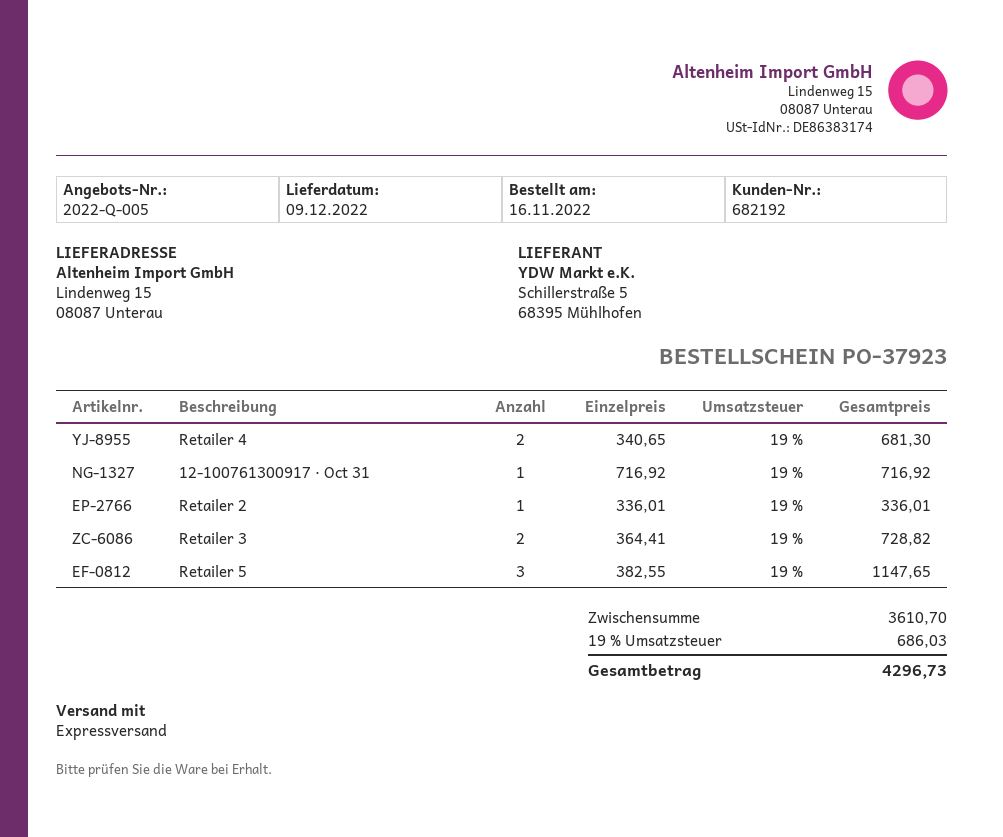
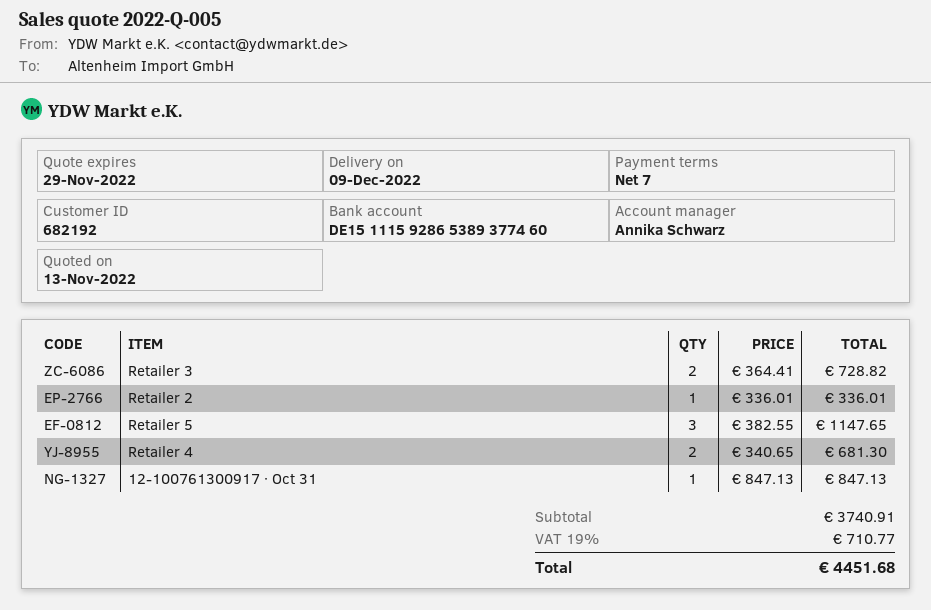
12-100761300917 · Oct 31: 1 x 716.92 = 716.92 -> 1 x 847.13 = 847.13
subtotal: 3610.70 -> 3740.91
tax: 19% = 686.03 -> 19% = 710.77
total: 4296.73 -> 4451.68

